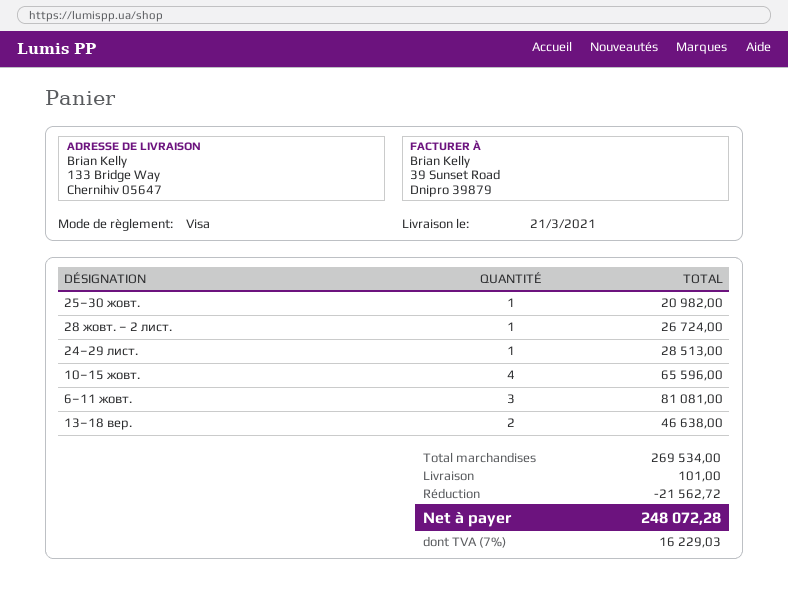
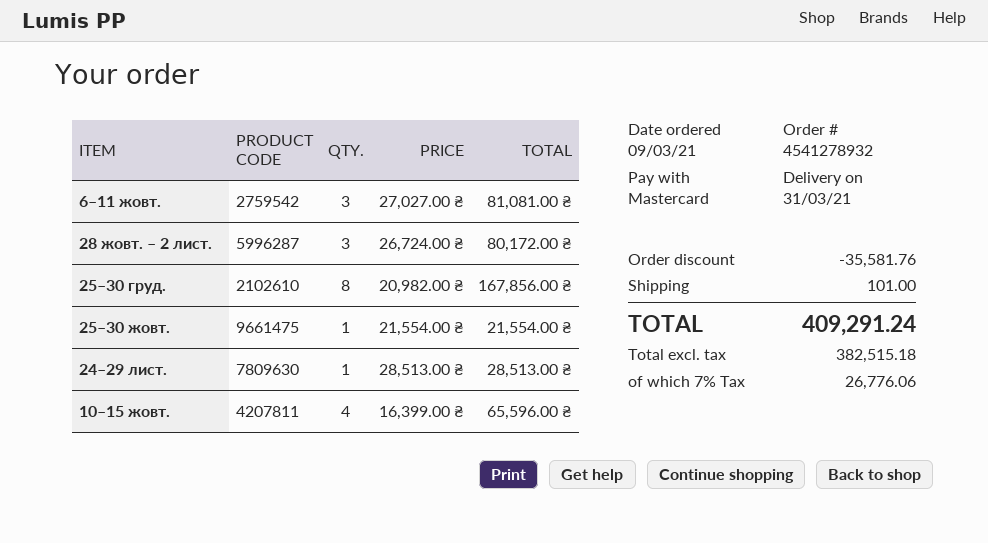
delivery date: 2021-03-21 -> 2021-03-31
payment method: Visa -> Mastercard
25–30 жовт.: 1 for 20982.00 -> 1 for 21554.00
28 жовт. – 2 лист.: 1 for 26724.00 -> 3 for 80172.00
13–18 вер.: 2 for 46638.00 -> none
25–30 груд.: none -> 8 for 167856.00
discount: 21562.72 -> 35581.76
tax: 7% = 16229.03 -> 7% = 26776.06
total: 248072.28 -> 409291.24

